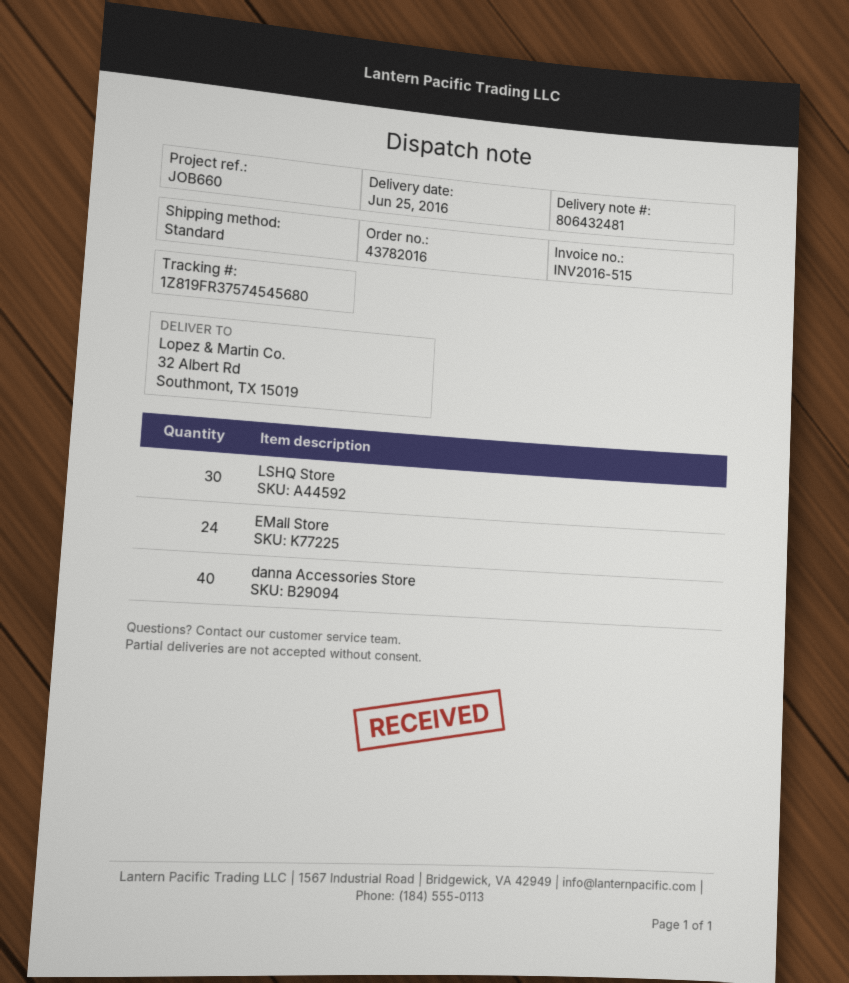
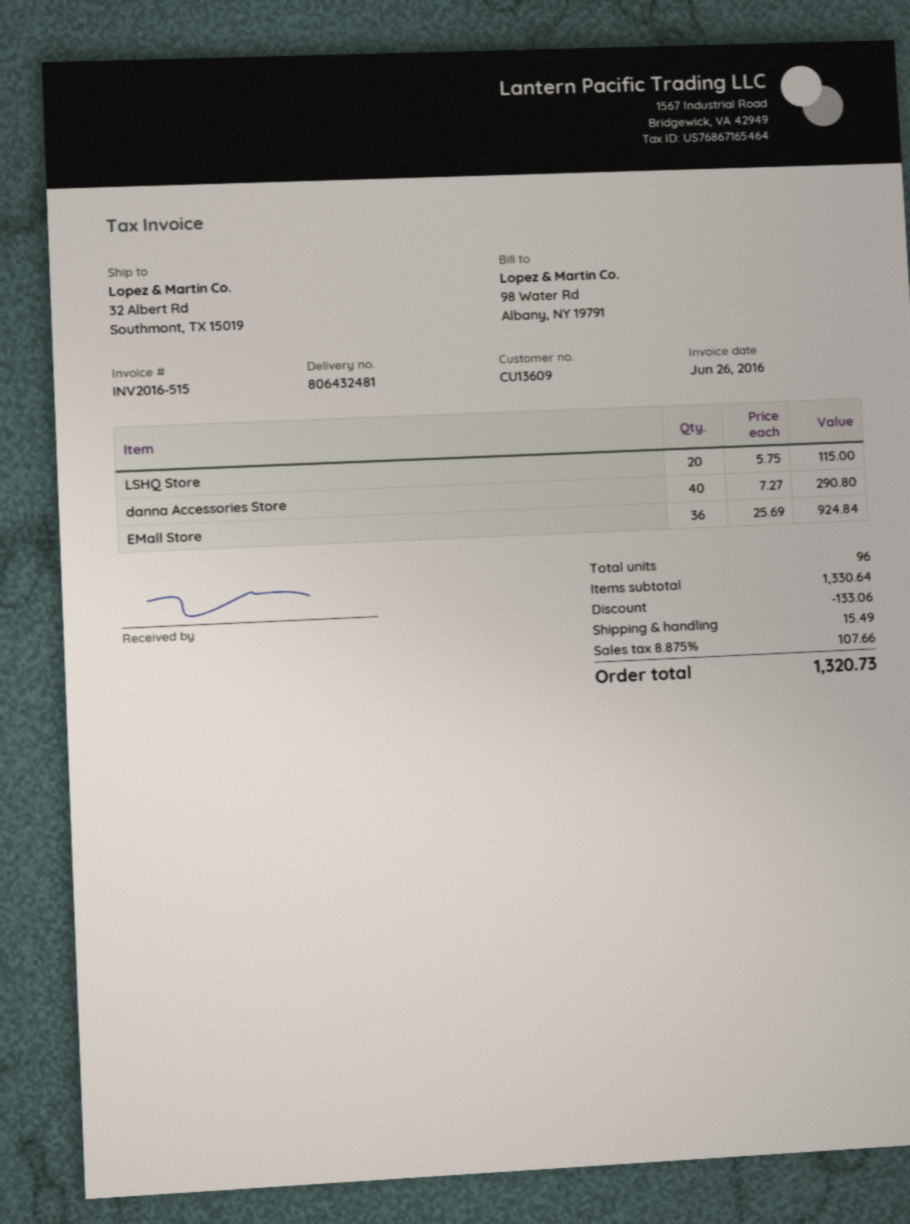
LSHQ Store: 30 -> 20
EMall Store: 24 -> 36

